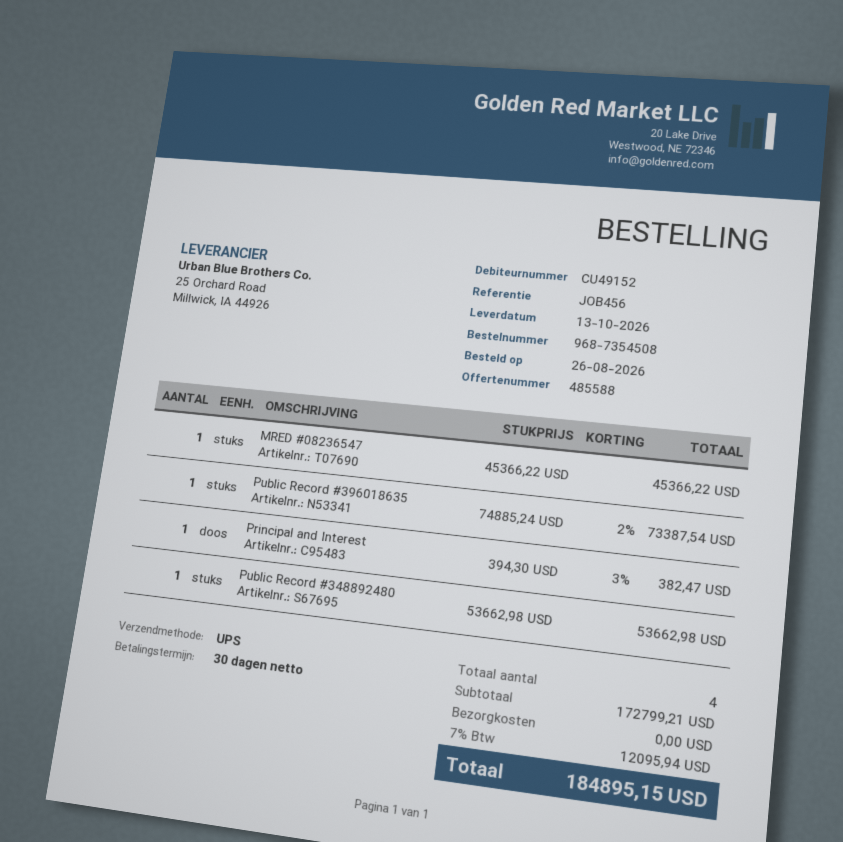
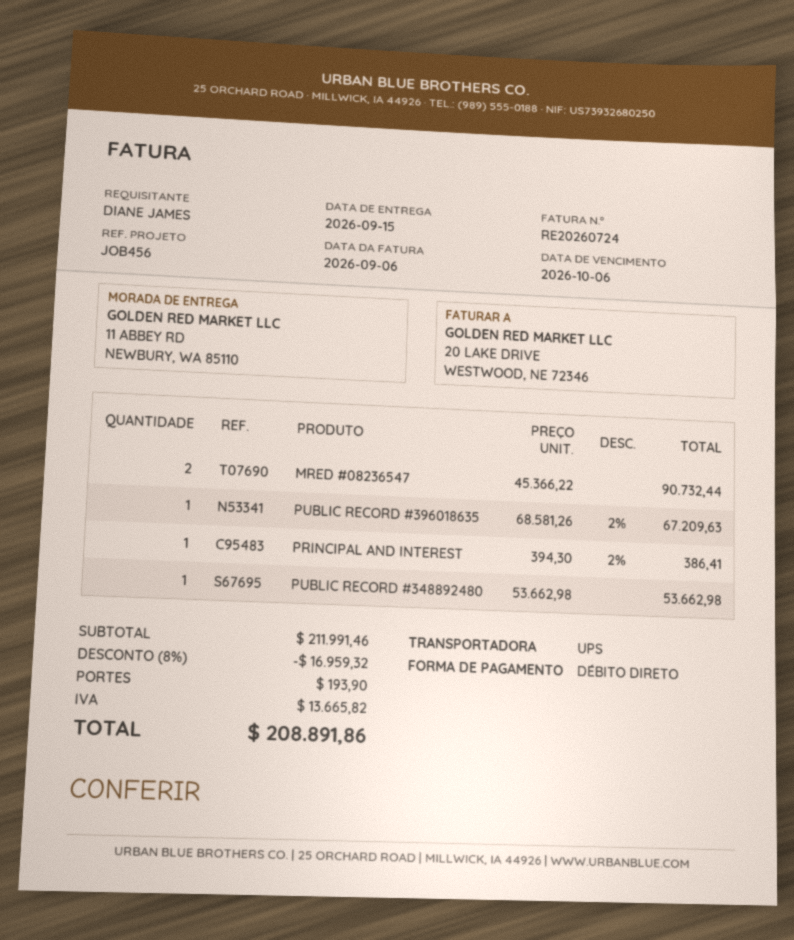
delivery date: 2026-10-13 -> 2026-09-15
MRED #08236547: 1 x 45366.22 = 45366.22 -> 2 x 45366.22 = 90732.44
Public Record #396018635: 1 x 74885.24 - 2% = 73387.54 -> 1 x 68581.26 - 2% = 67209.63
Principal and Interest: 1 x 394.30 - 3% = 382.47 -> 1 x 394.30 - 2% = 386.41
subtotal: 172799.21 -> 211991.46
discount: none -> 8% = 16959.32
shipping: 0.00 -> 193.90
tax: 12095.94 -> 13665.82
total: 184895.15 -> 208891.86

